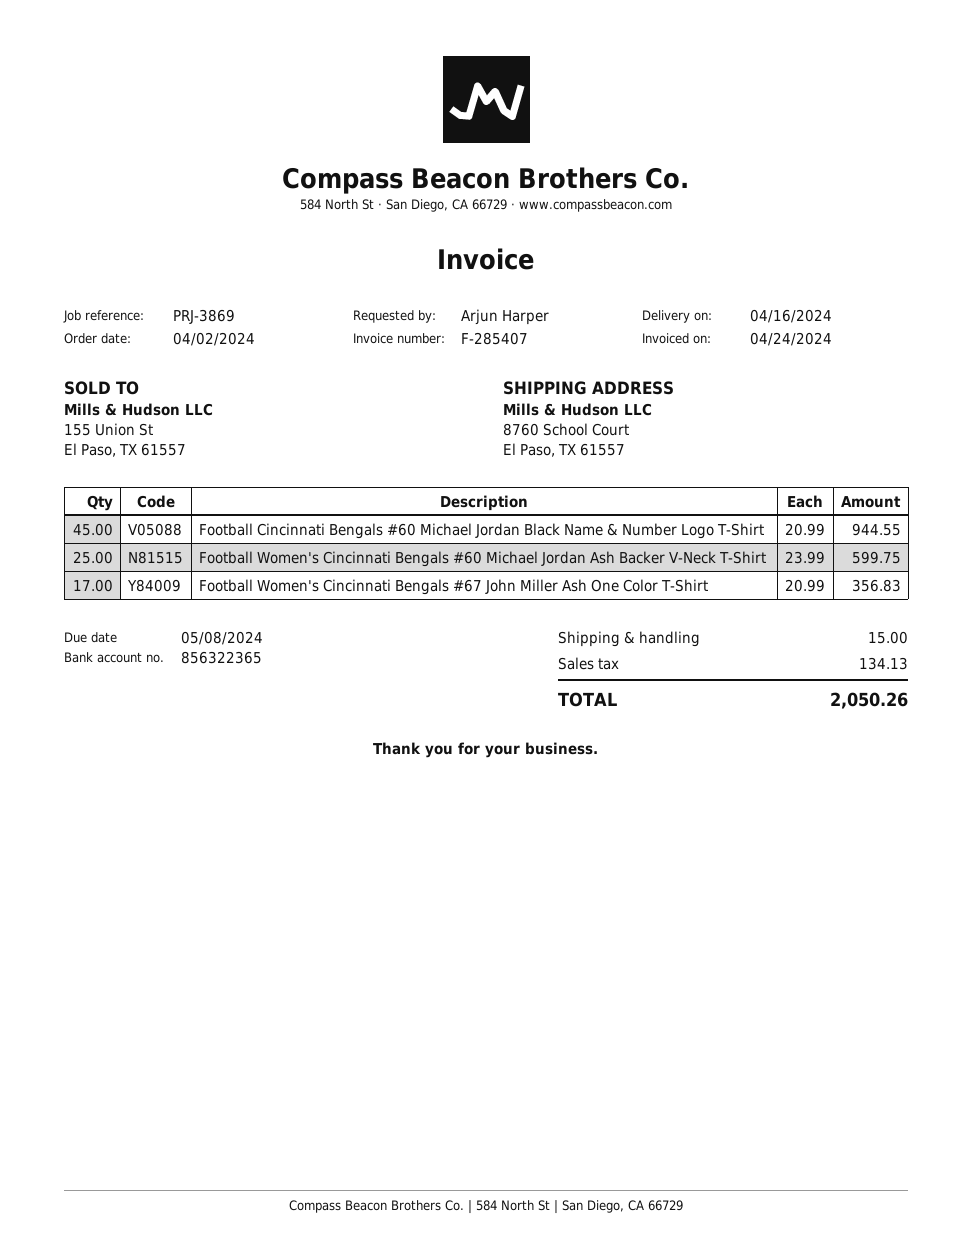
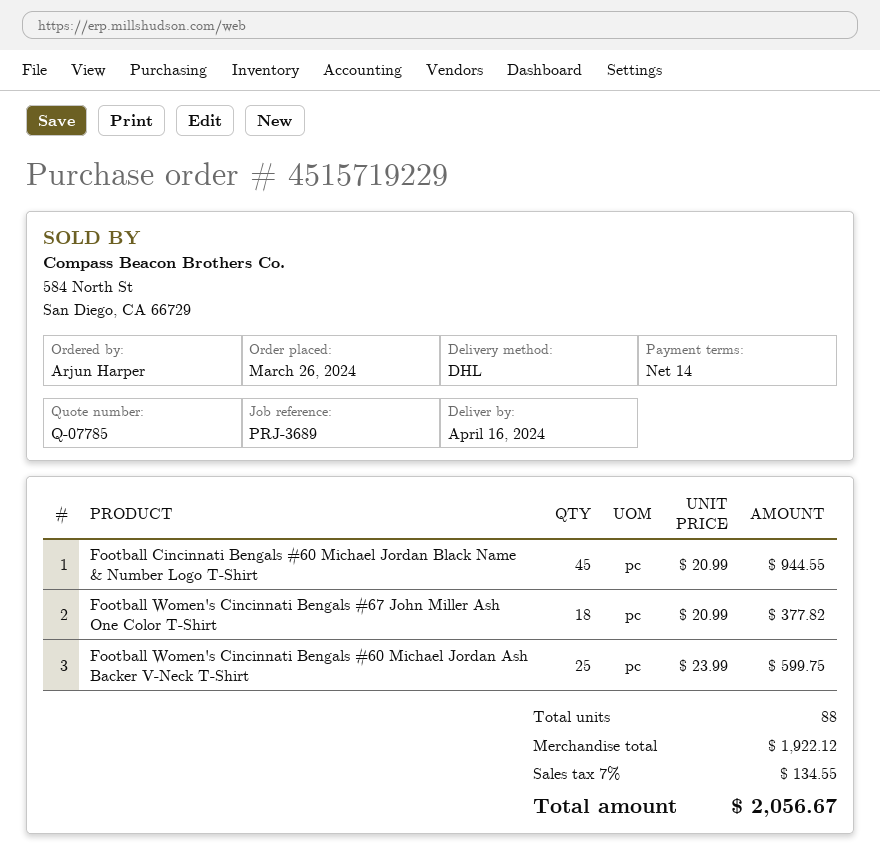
order date: 2024-04-02 -> 2024-03-26
reference: PRJ-3869 -> PRJ-3689
Football Women's Cincinnati Bengals #67 John Miller Ash One Color T-Shirt: 17 x 20.99 = 356.83 -> 18 x 20.99 = 377.82
shipping: 15.00 -> none
tax: 134.13 -> 134.55
total: 2050.26 -> 2056.67

